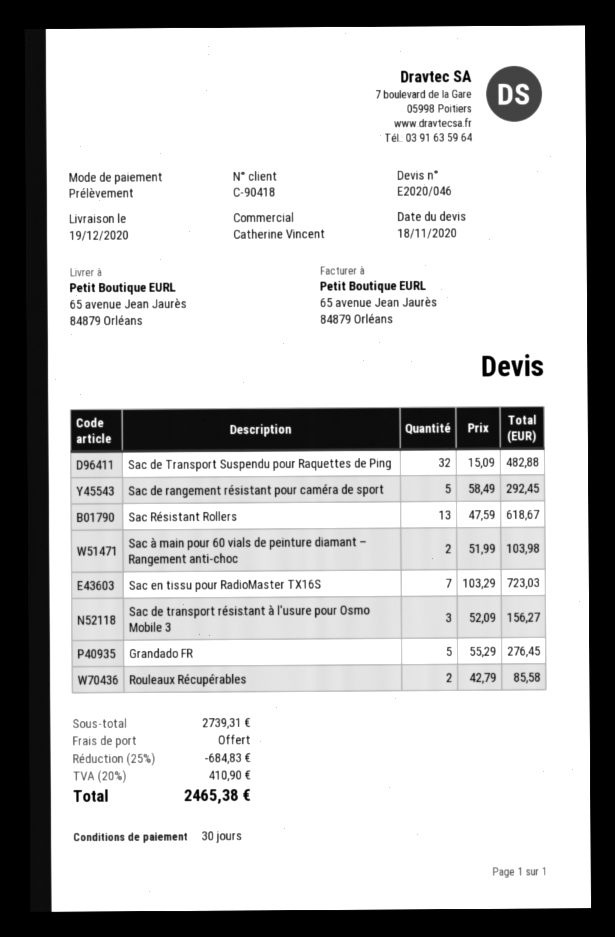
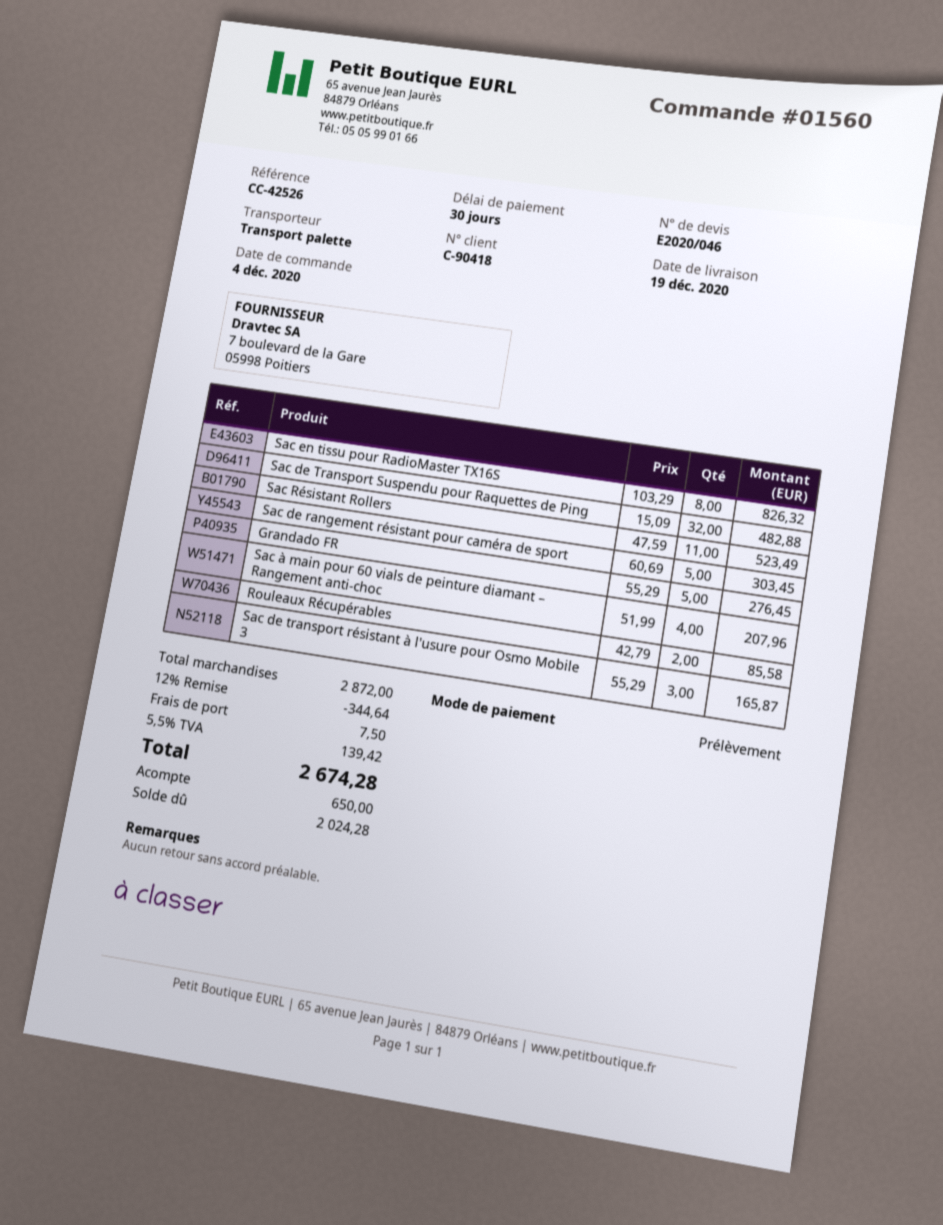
Sac de rangement résistant pour caméra de sport: 5 x 58.49 = 292.45 -> 5 x 60.69 = 303.45
Sac Résistant Rollers: 13 x 47.59 = 618.67 -> 11 x 47.59 = 523.49
Sac à main pour 60 vials de peinture diamant – Rangement anti‑choc: 2 x 51.99 = 103.98 -> 4 x 51.99 = 207.96
Sac en tissu pour RadioMaster TX16S: 7 x 103.29 = 723.03 -> 8 x 103.29 = 826.32
Sac de transport résistant à l'usure pour Osmo Mobile 3: 3 x 52.09 = 156.27 -> 3 x 55.29 = 165.87
subtotal: 2739.31 -> 2872.00
discount: 25% = 684.83 -> 12% = 344.64
shipping: 0.00 -> 7.50
tax: 20% = 410.90 -> 5.5% = 139.42
total: 2465.38 -> 2674.28

